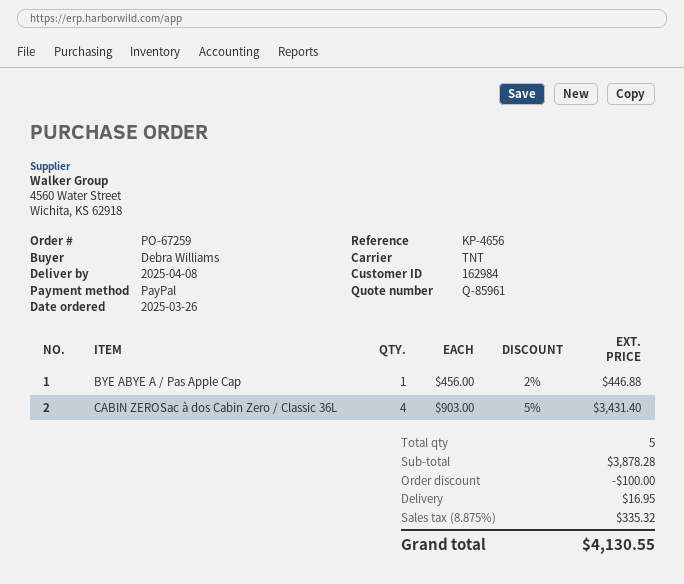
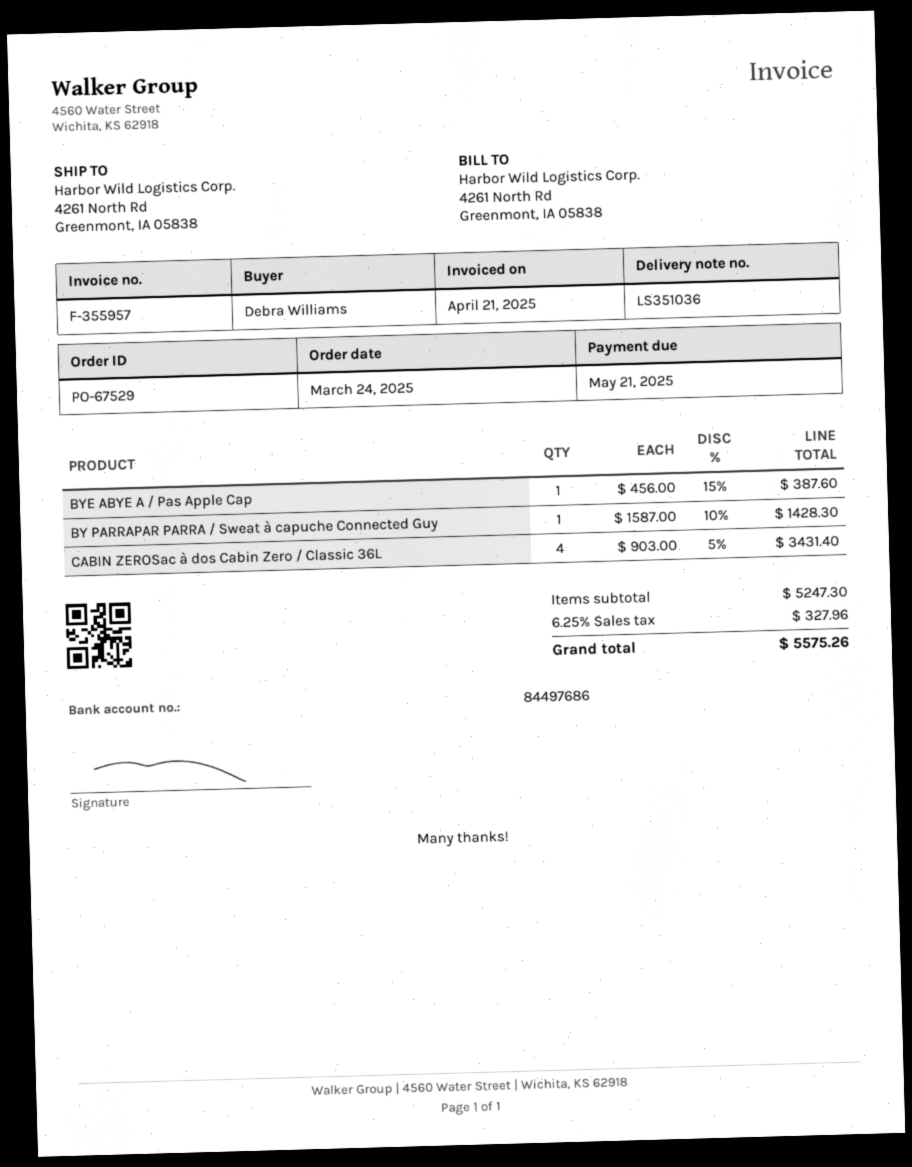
order number: PO-67259 -> PO-67529
order date: 2025-03-26 -> 2025-03-24
BYE ABYE A / Pas Apple Cap: 1 x 456.00 - 2% = 446.88 -> 1 x 456.00 - 15% = 387.60
BY PARRAPAR PARRA / Sweat à capuche Connected Guy: none -> 1 x 1587.00 - 10% = 1428.30
subtotal: 3878.28 -> 5247.30
discount: 100.00 -> none
shipping: 16.95 -> none
tax: 8.875% = 335.32 -> 6.25% = 327.96
total: 4130.55 -> 5575.26

